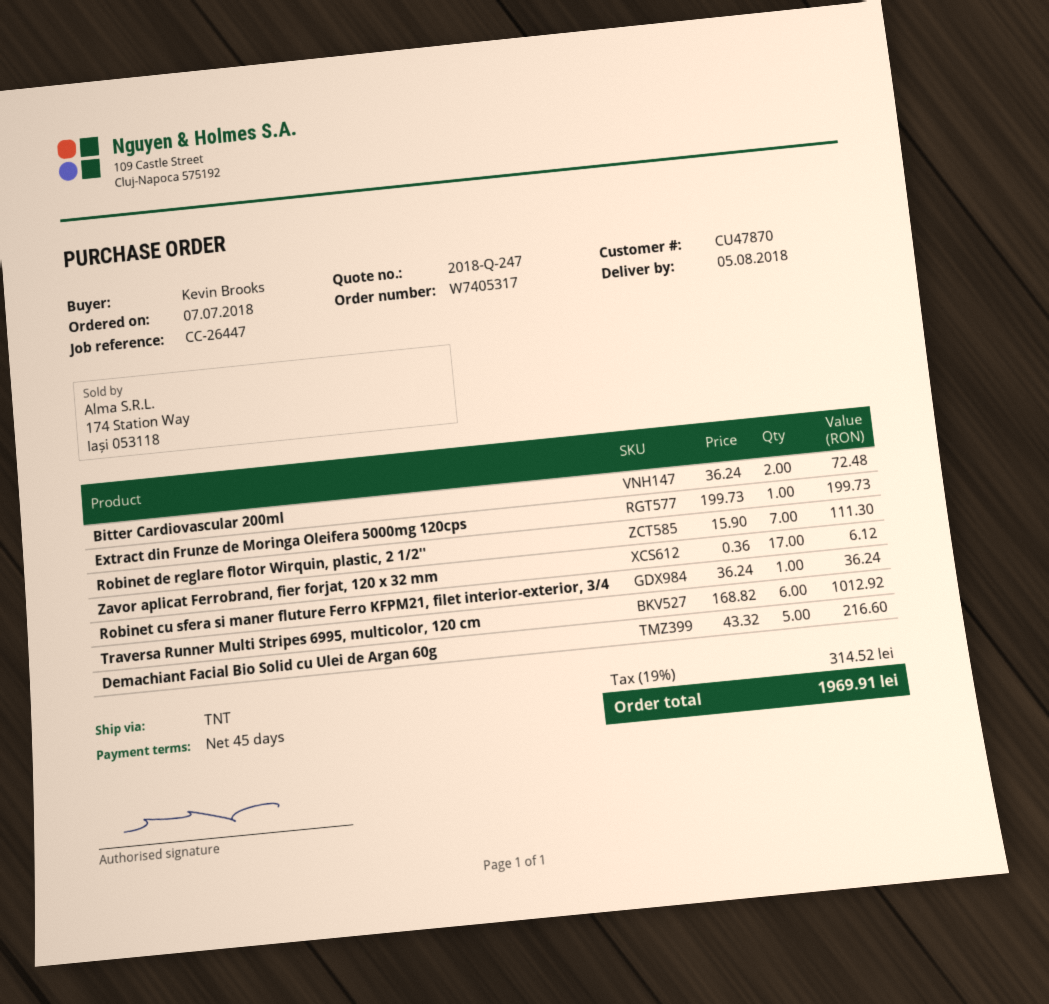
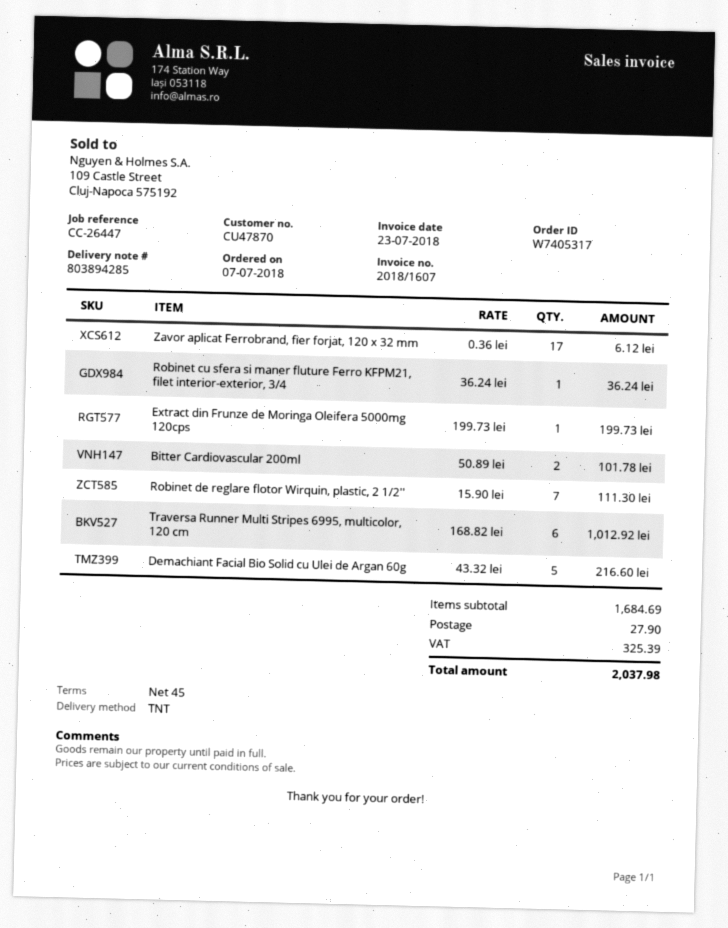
Bitter Cardiovascular 200ml: 2 x 36.24 = 72.48 -> 2 x 50.89 = 101.78
shipping: none -> 27.90
tax: 314.52 -> 325.39
total: 1969.91 -> 2037.98

